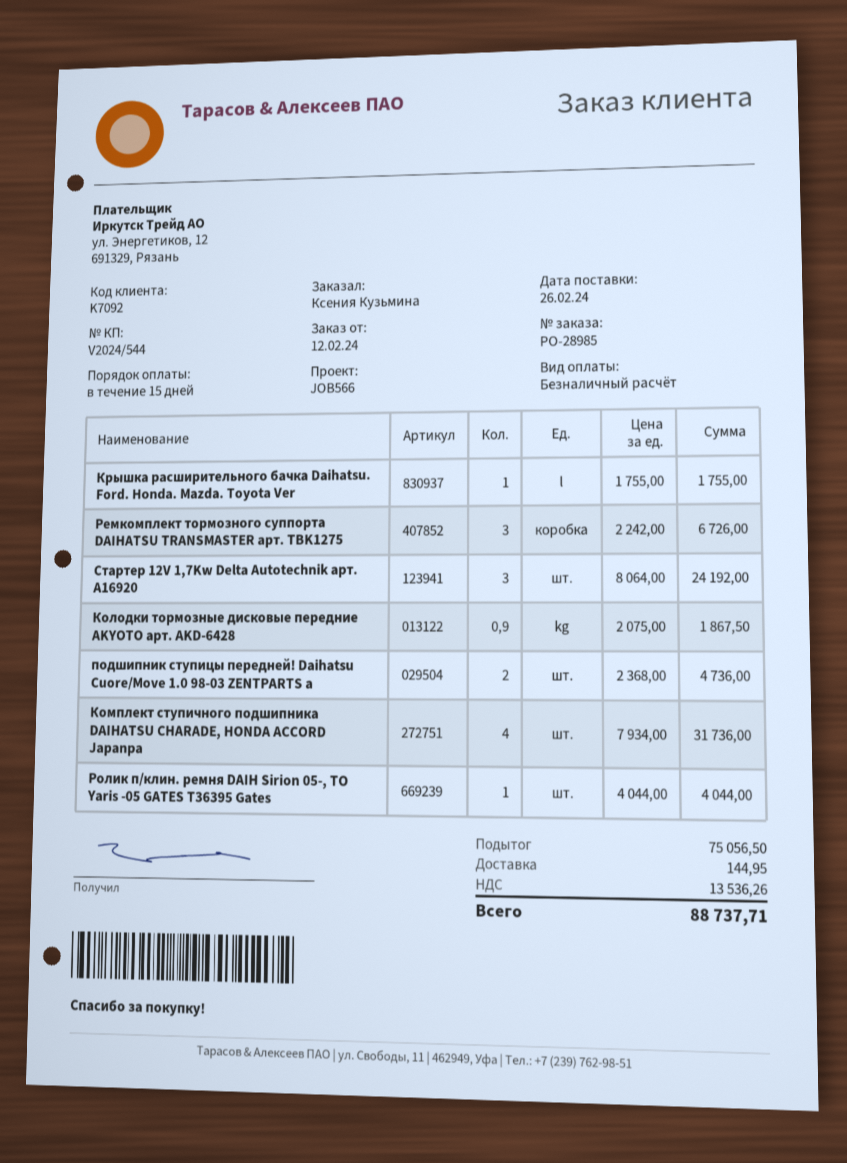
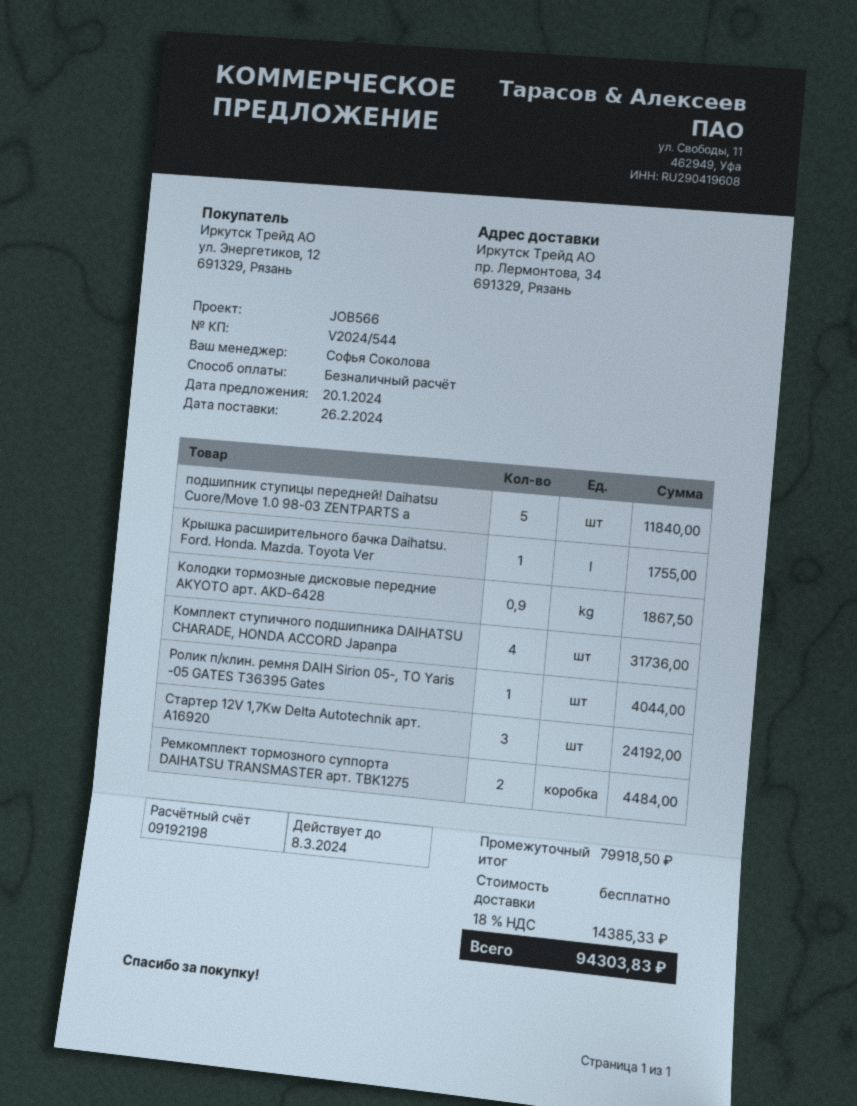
Ремкомплект тормозного суппорта DAIHATSU TRANSMASTER арт. TBK1275: 3 for 6726.00 -> 2 for 4484.00
подшипник ступицы передней! Daihatsu Cuore/Move 1.0 98-03 ZENTPARTS а: 2 for 4736.00 -> 5 for 11840.00
subtotal: 75056.50 -> 79918.50
shipping: 144.95 -> 0.00
tax: 13536.26 -> 14385.33
total: 88737.71 -> 94303.83

